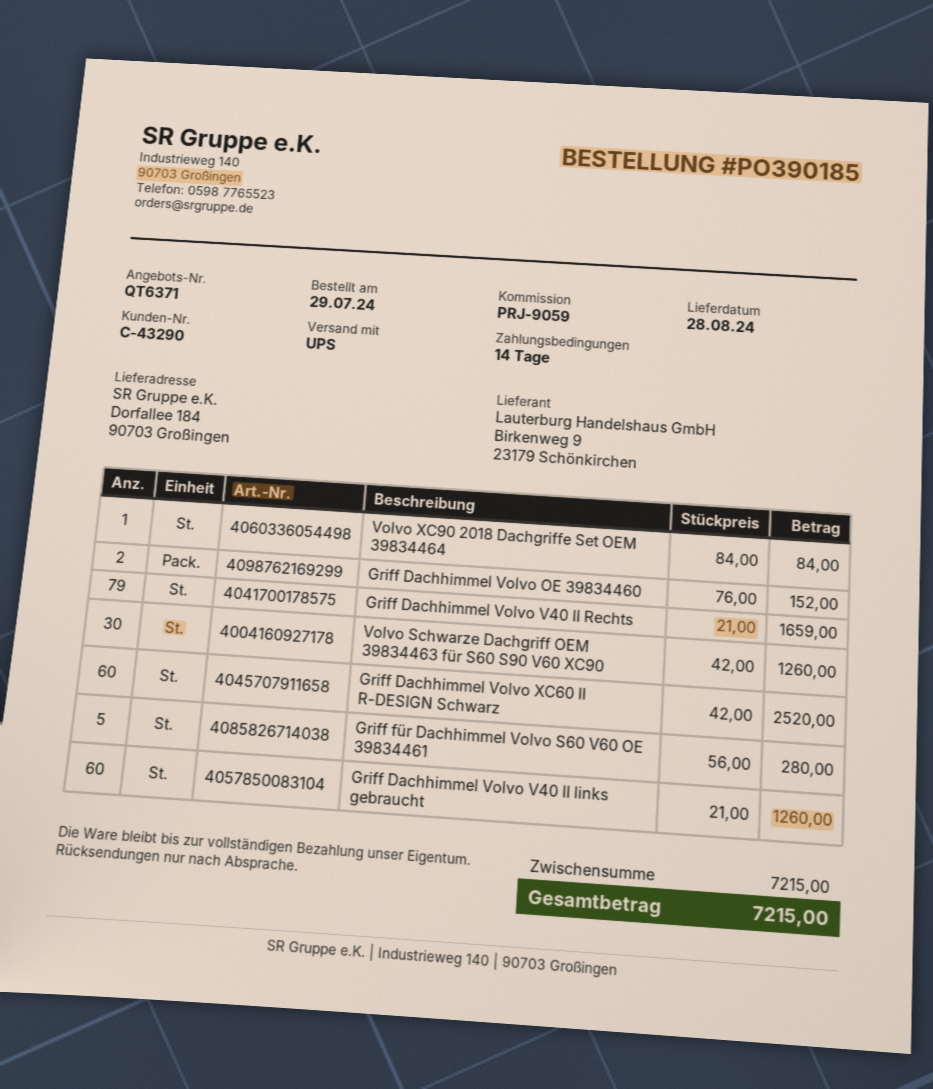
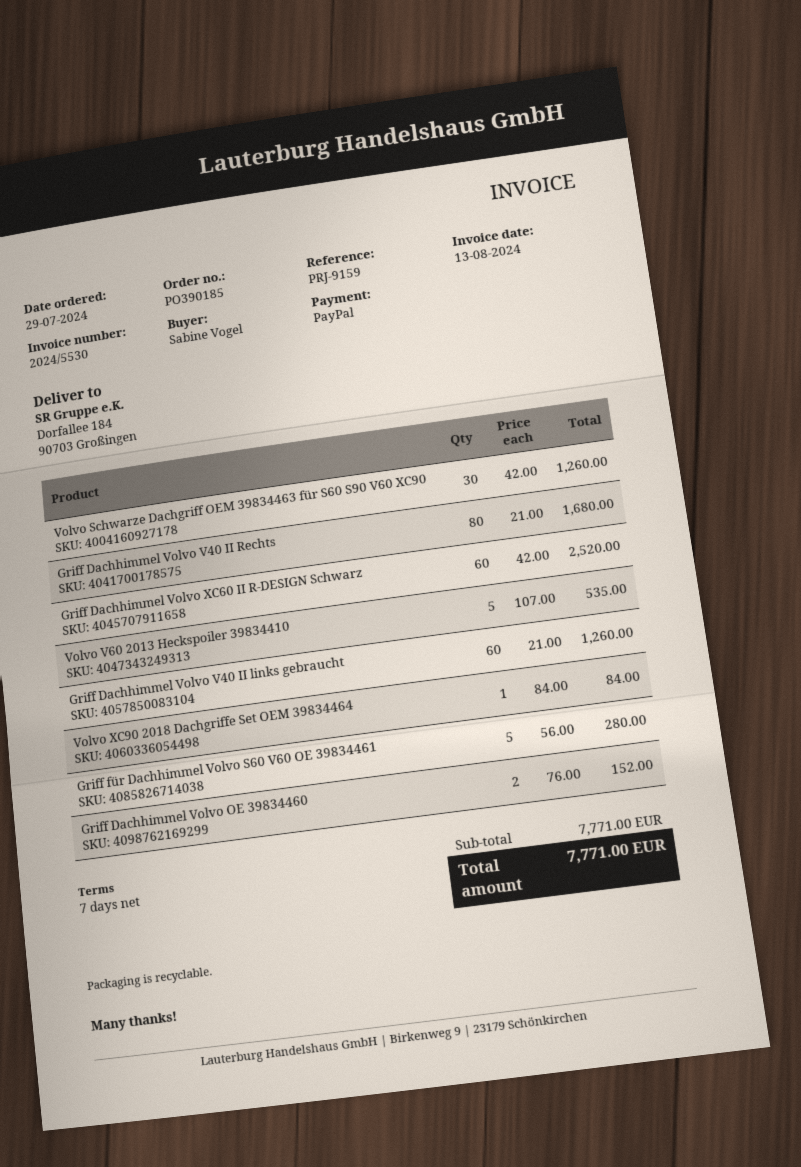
payment terms: 14 days -> 7 days
reference: PRJ-9059 -> PRJ-9159
Griff Dachhimmel Volvo V40 II Rechts: 79 x 21.00 = 1659.00 -> 80 x 21.00 = 1680.00
Volvo V60 2013 Heckspoiler 39834410: none -> 5 x 107.00 = 535.00
subtotal: 7215.00 -> 7771.00
total: 7215.00 -> 7771.00

